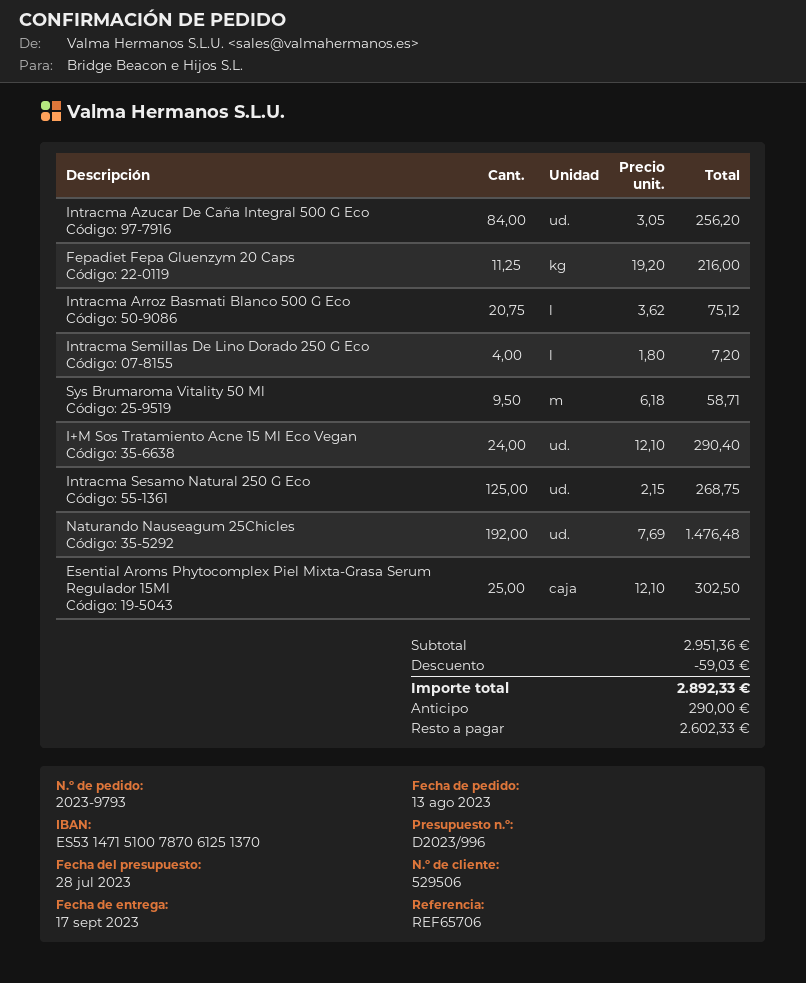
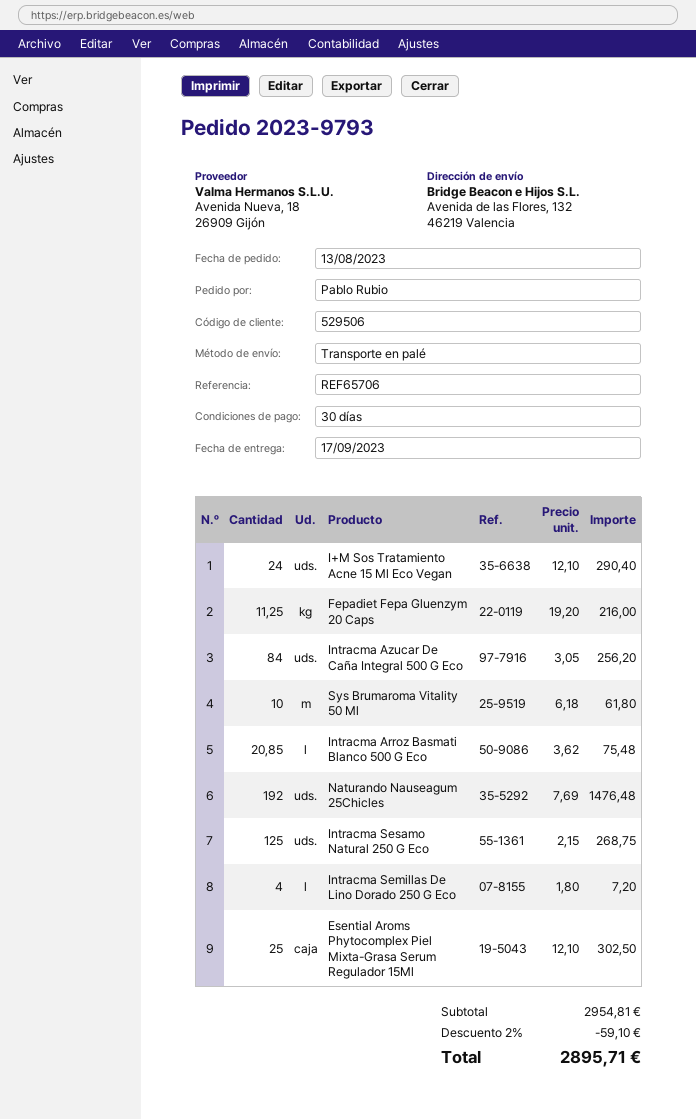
Intracma Arroz Basmati Blanco 500 G Eco: 20.75 x 3.62 = 75.12 -> 20.85 x 3.62 = 75.48
Sys Brumaroma Vitality 50 Ml: 9.5 x 6.18 = 58.71 -> 10 x 6.18 = 61.80
subtotal: 2951.36 -> 2954.81
discount: 59.03 -> 59.10
total: 2892.33 -> 2895.71

